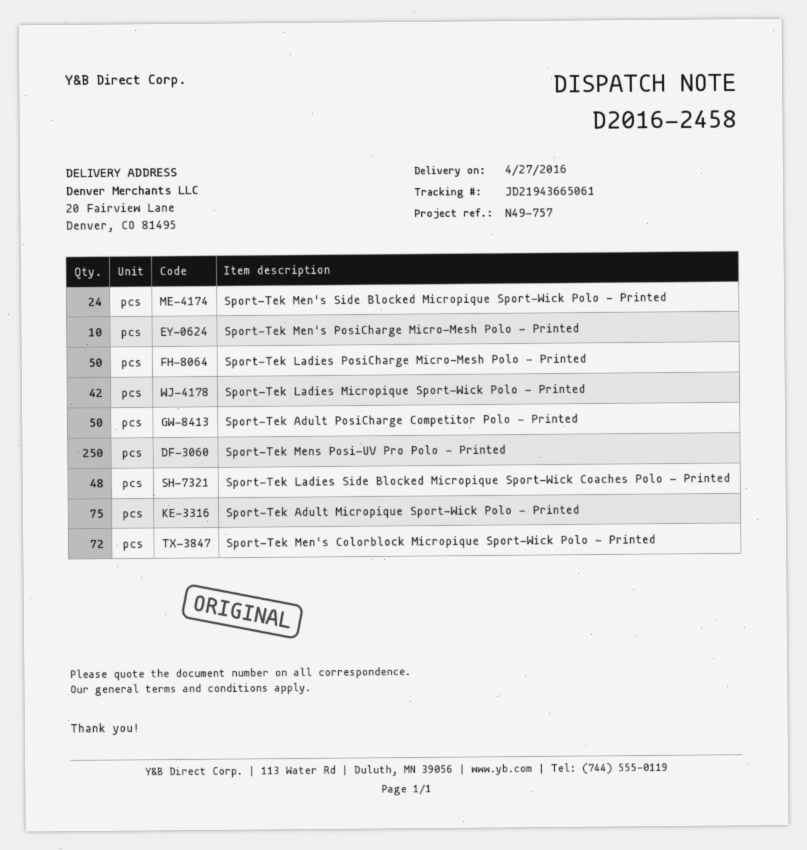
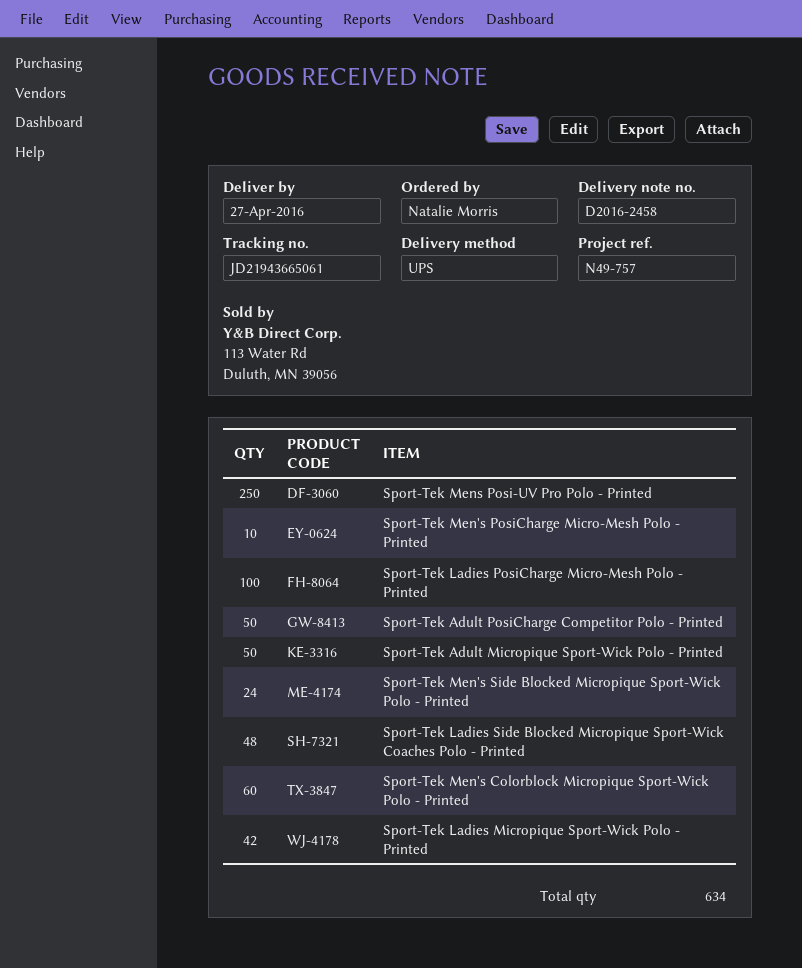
Sport-Tek Ladies PosiCharge Micro-Mesh Polo - Printed: 50 -> 100
Sport-Tek Adult Micropique Sport-Wick Polo - Printed: 75 -> 50
Sport-Tek Men's Colorblock Micropique Sport-Wick Polo - Printed: 72 -> 60

